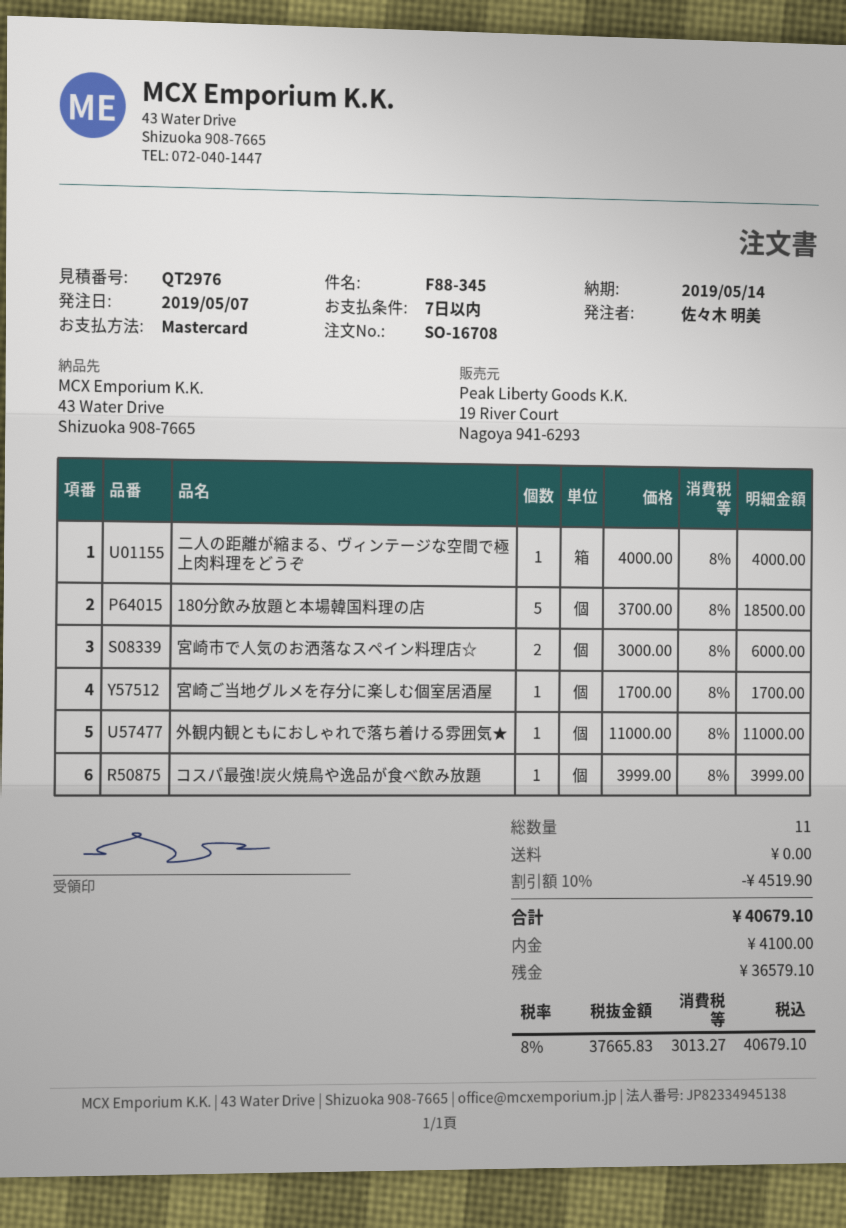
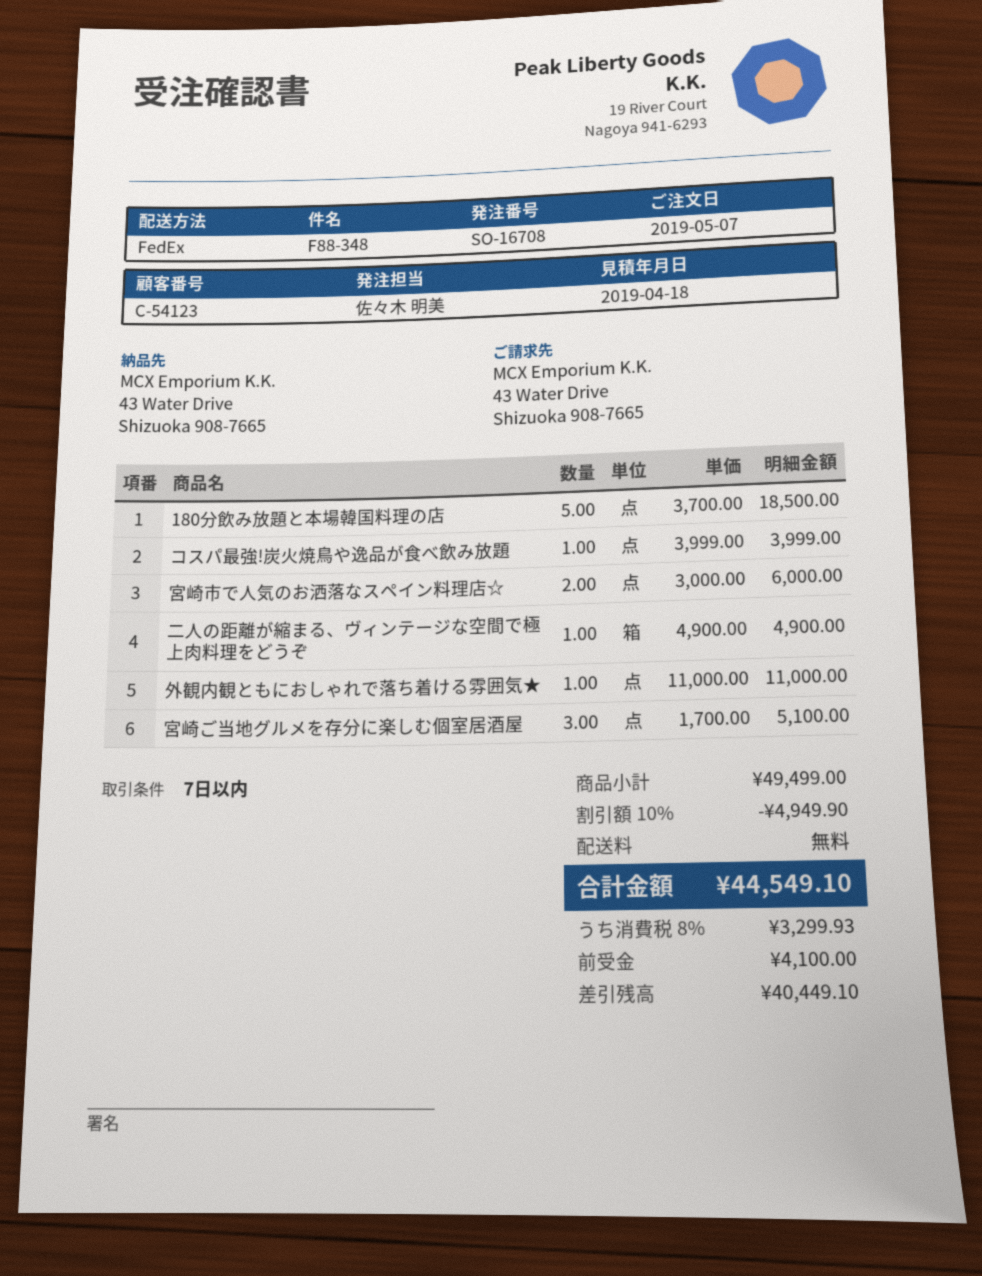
reference: F88-345 -> F88-348
二人の距離が縮まる、ヴィンテージな空間で極上肉料理をどうぞ: 1 x 4000.00 = 4000.00 -> 1 x 4900.00 = 4900.00
宮崎ご当地グルメを存分に楽しむ個室居酒屋: 1 x 1700.00 = 1700.00 -> 3 x 1700.00 = 5100.00
discount: 10% = 4519.90 -> 10% = 4949.90
tax: 8% = 3013.27 -> 8% = 3299.93
total: 40679.10 -> 44549.10
balance: 36579.10 -> 40449.10

